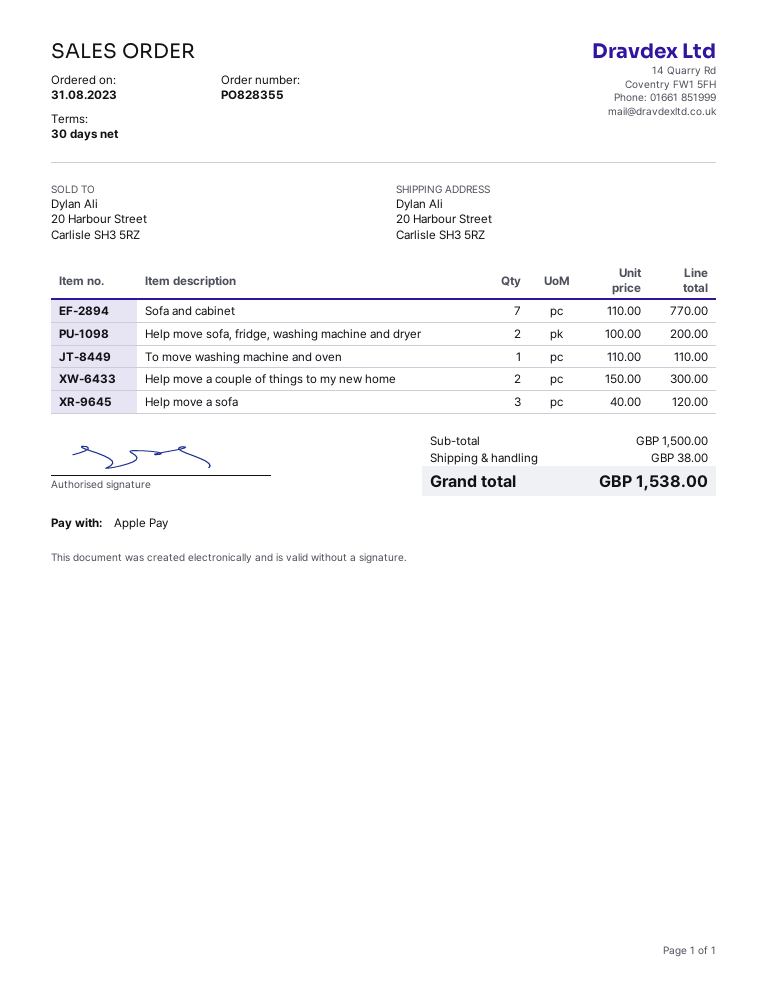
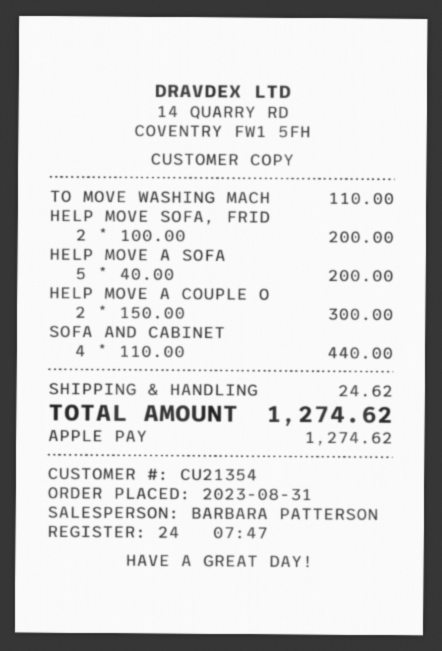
Sofa and cabinet: 7 x 110.00 = 770.00 -> 4 x 110.00 = 440.00
Help move a sofa: 3 x 40.00 = 120.00 -> 5 x 40.00 = 200.00
shipping: 38.00 -> 24.62
total: 1538.00 -> 1274.62

